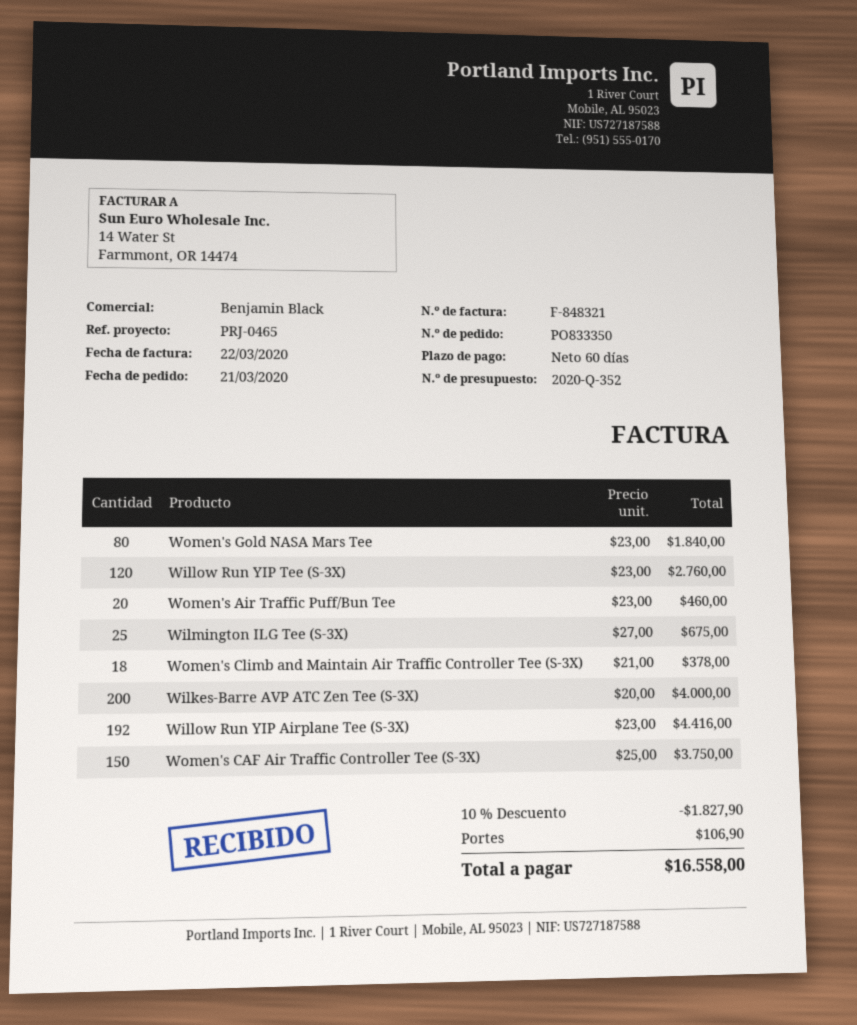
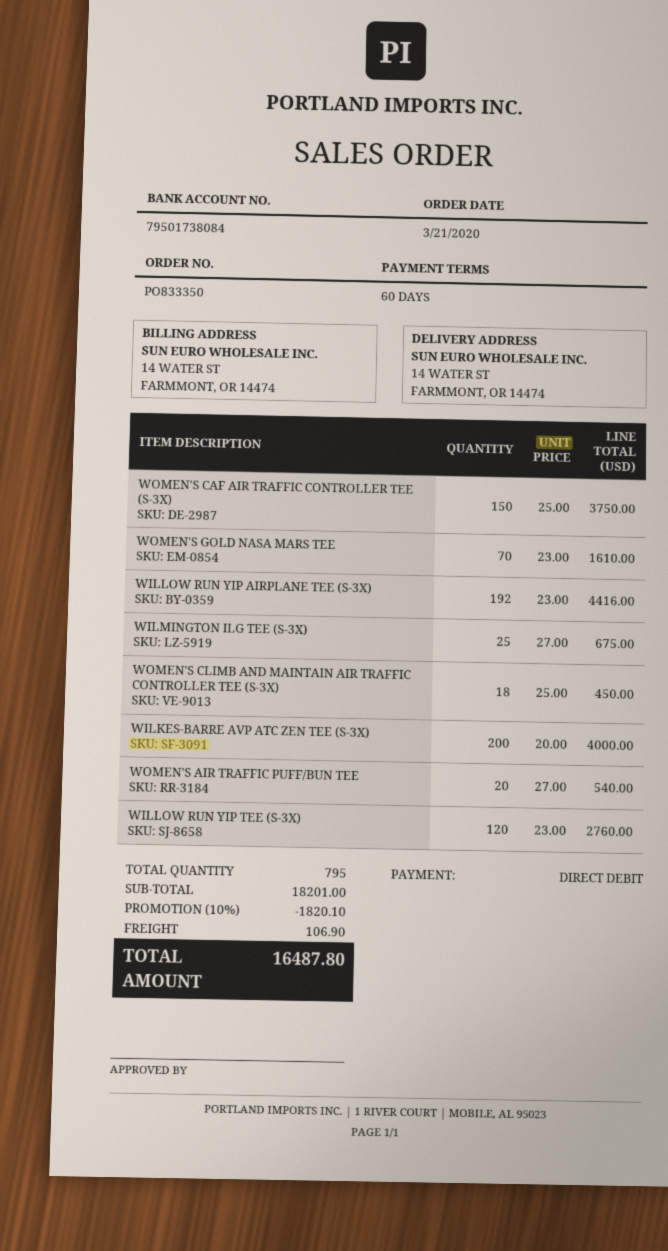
Women's Gold NASA Mars Tee: 80 x 23.00 = 1840.00 -> 70 x 23.00 = 1610.00
Women's Air Traffic Puff/Bun Tee: 20 x 23.00 = 460.00 -> 20 x 27.00 = 540.00
Women's Climb and Maintain Air Traffic Controller Tee (S-3X): 18 x 21.00 = 378.00 -> 18 x 25.00 = 450.00
discount: 10% = 1827.90 -> 10% = 1820.10
total: 16558.00 -> 16487.80

